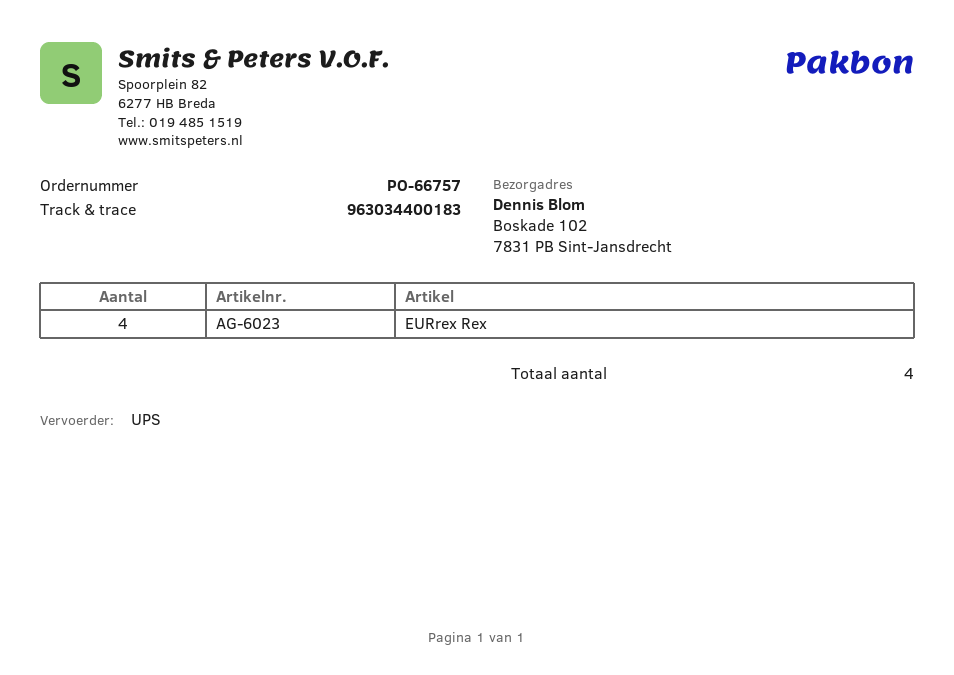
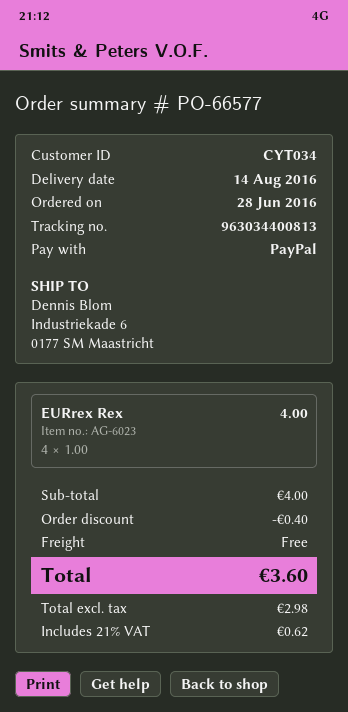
order number: PO-66757 -> PO-66577
tracking number: 963034400183 -> 963034400813
ship to: Boskade 102, 7831 PB Sint-Jansdrecht -> Industriekade 6, 0177 SM Maastricht

